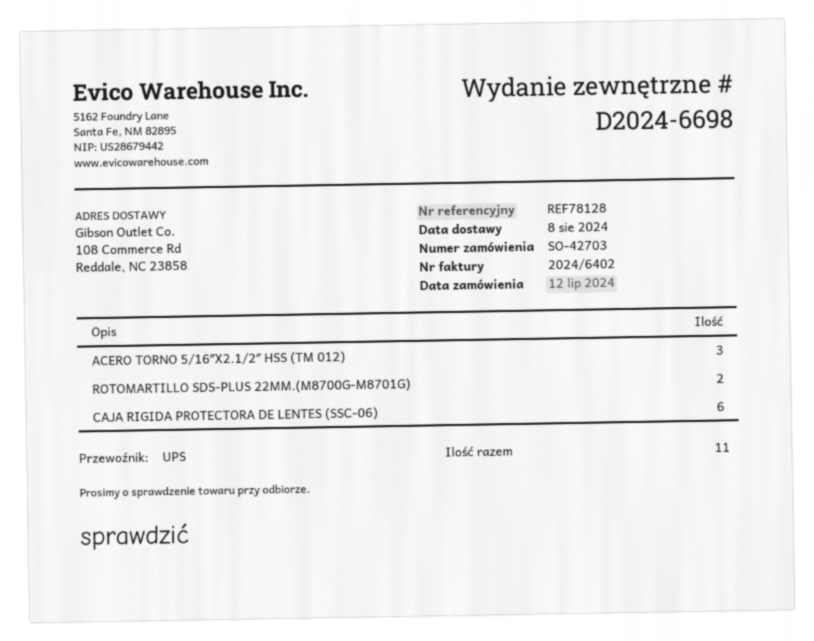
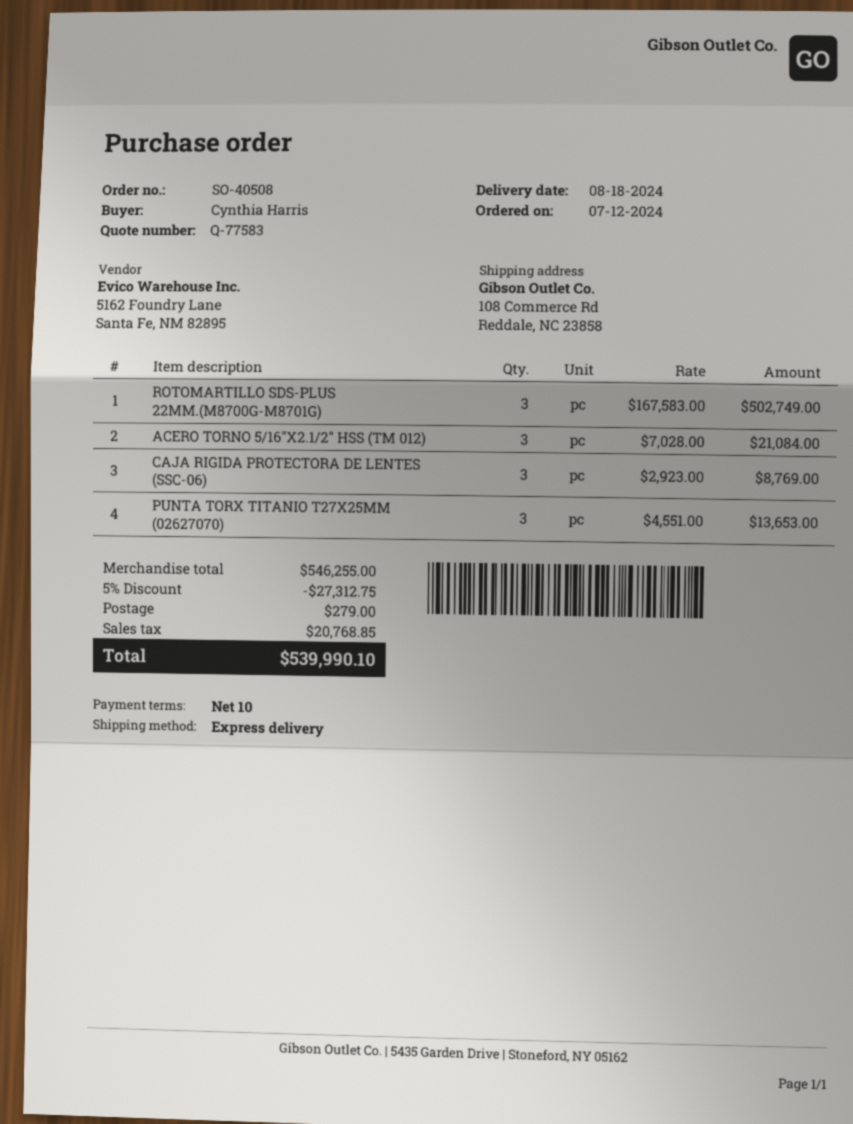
order number: SO-42703 -> SO-40508
delivery date: 2024-08-08 -> 2024-08-18
shipping method: UPS -> express
ROTOMARTILLO SDS-PLUS 22MM.(M8700G-M8701G): 2 -> 3
CAJA RIGIDA PROTECTORA DE LENTES (SSC-06): 6 -> 3
PUNTA TORX TITANIO T27X25MM (02627070): none -> 3

